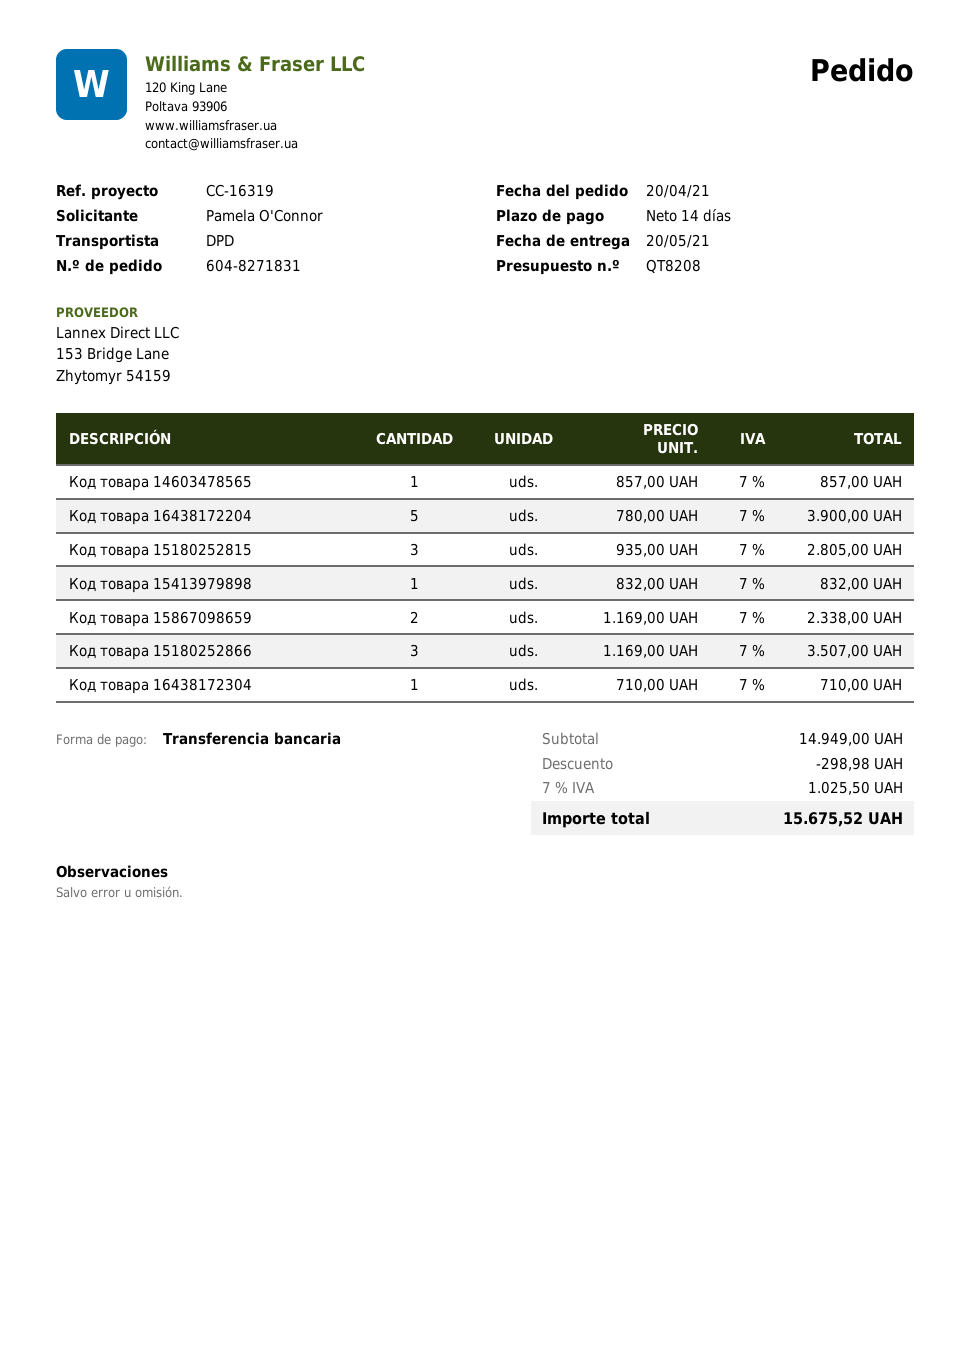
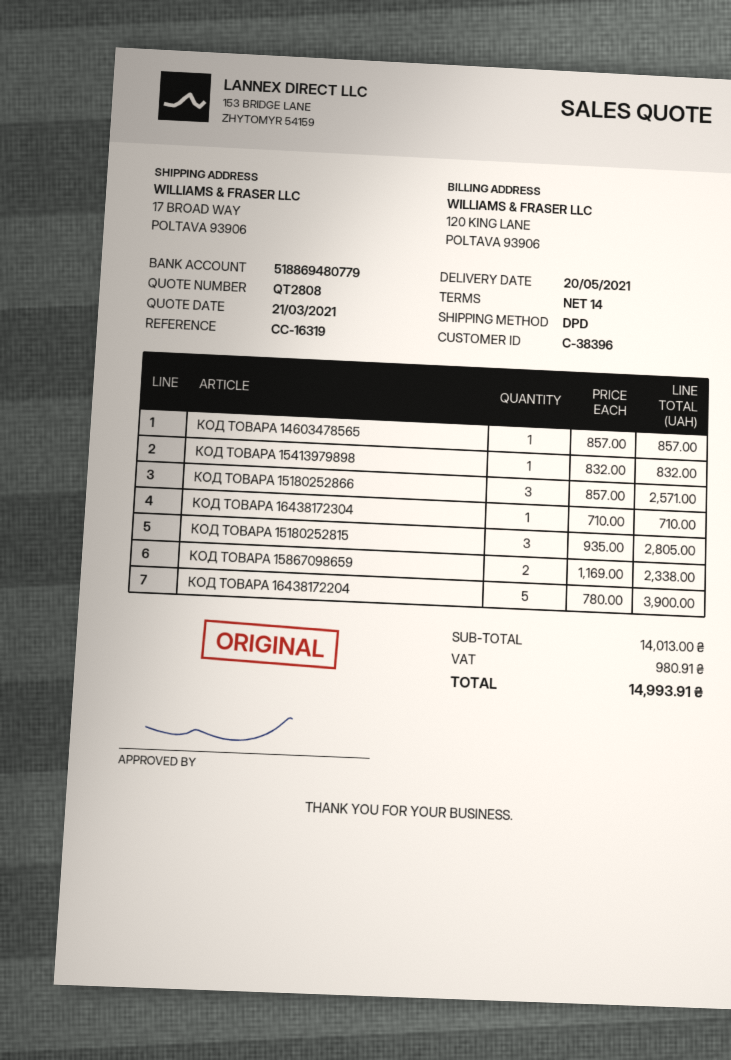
quote number: QT8208 -> QT2808
Код товара 15180252866: 3 x 1169.00 = 3507.00 -> 3 x 857.00 = 2571.00
subtotal: 14949.00 -> 14013.00
discount: 298.98 -> none
tax: 1025.50 -> 980.91
total: 15675.52 -> 14993.91

